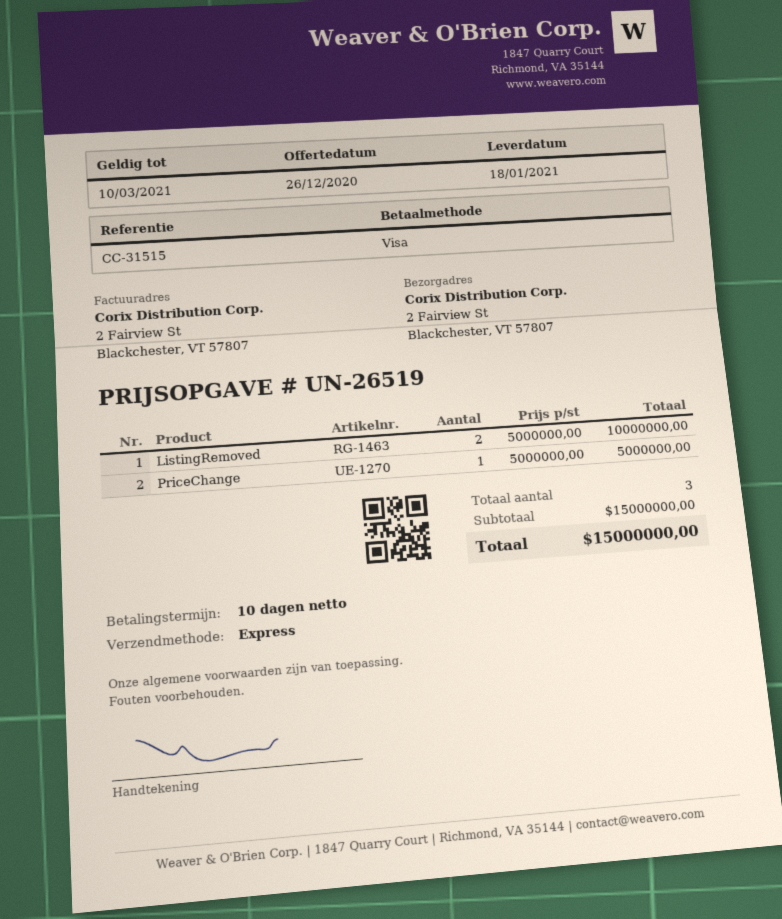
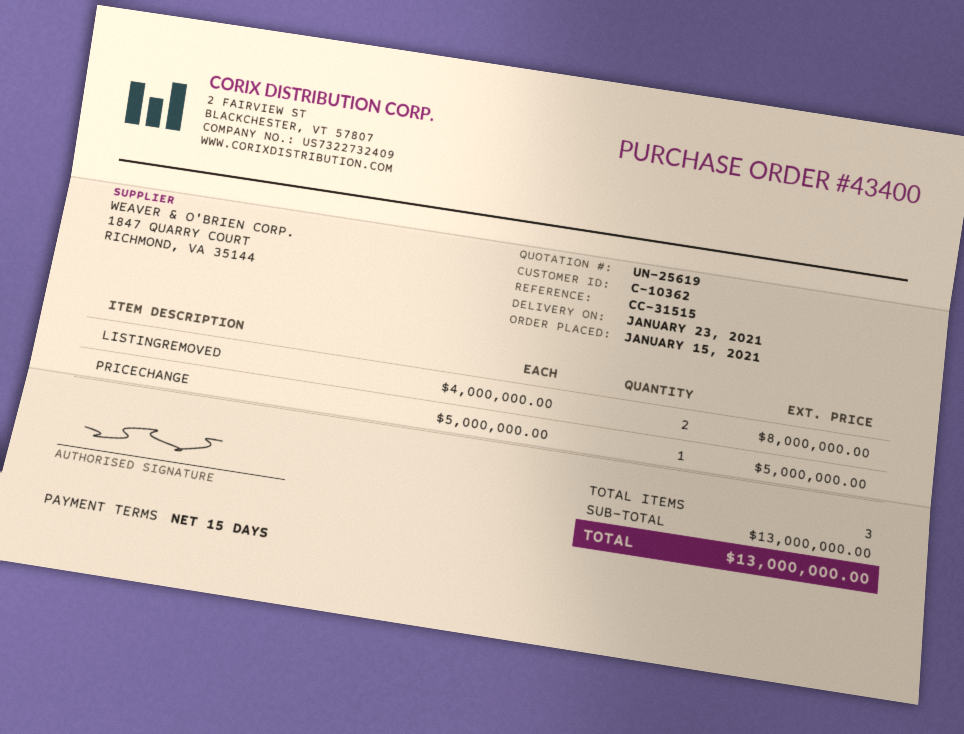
quote number: UN-26519 -> UN-25619
delivery date: 2021-01-18 -> 2021-01-23
payment terms: 10 days -> 15 days
ListingRemoved: 2 x 5000000.00 = 10000000.00 -> 2 x 4000000.00 = 8000000.00
subtotal: 15000000.00 -> 13000000.00
total: 15000000.00 -> 13000000.00

